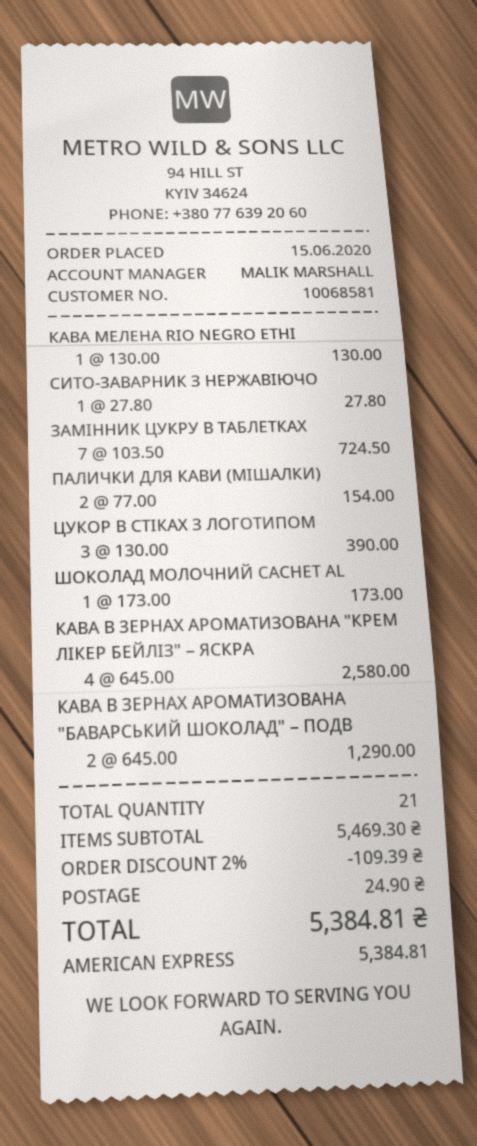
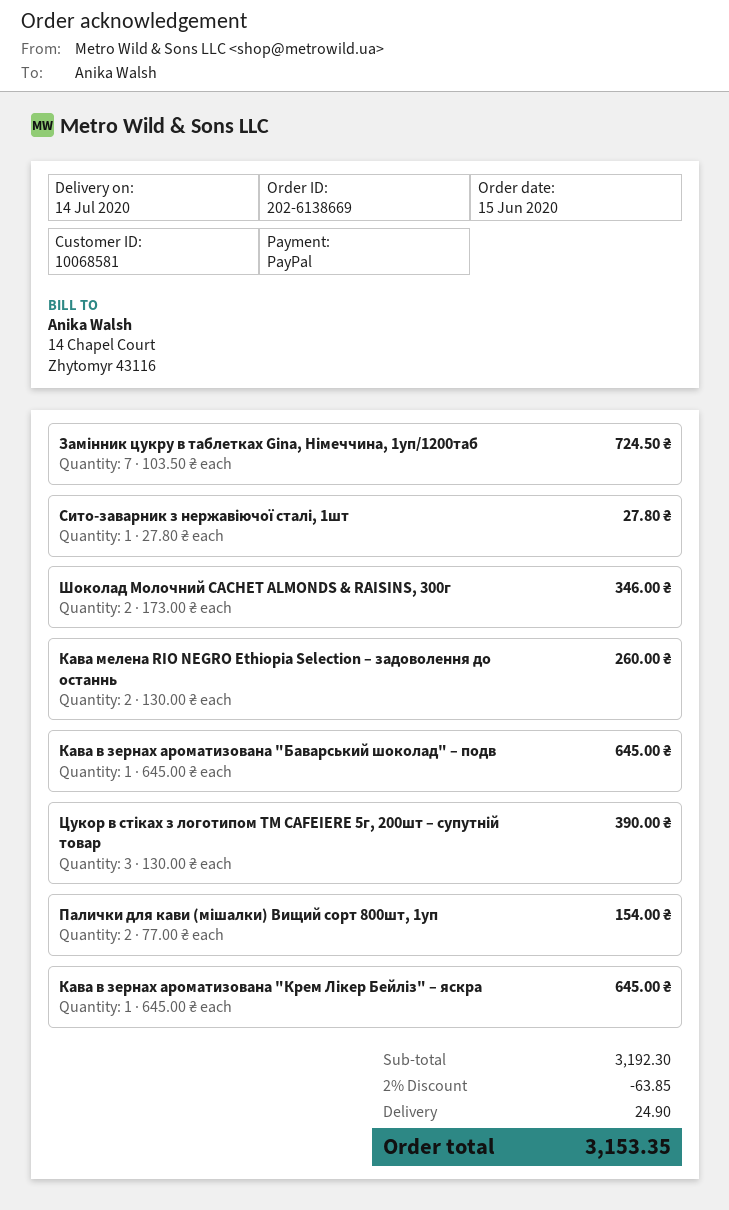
payment method: American Express -> PayPal
КАВА МЕЛЕНА RIO NEGRO ETHI: 1 x 130.00 = 130.00 -> 2 x 130.00 = 260.00
ШОКОЛАД МОЛОЧНИЙ CACHET AL: 1 x 173.00 = 173.00 -> 2 x 173.00 = 346.00
КАВА В ЗЕРНАХ АРОМАТИЗОВАНА "КРЕМ ЛІКЕР БЕЙЛІЗ" – ЯСКРА: 4 x 645.00 = 2580.00 -> 1 x 645.00 = 645.00
КАВА В ЗЕРНАХ АРОМАТИЗОВАНА "БАВАРСЬКИЙ ШОКОЛАД" – ПОДВ: 2 x 645.00 = 1290.00 -> 1 x 645.00 = 645.00
subtotal: 5469.30 -> 3192.30
discount: 2% = 109.39 -> 2% = 63.85
total: 5384.81 -> 3153.35

